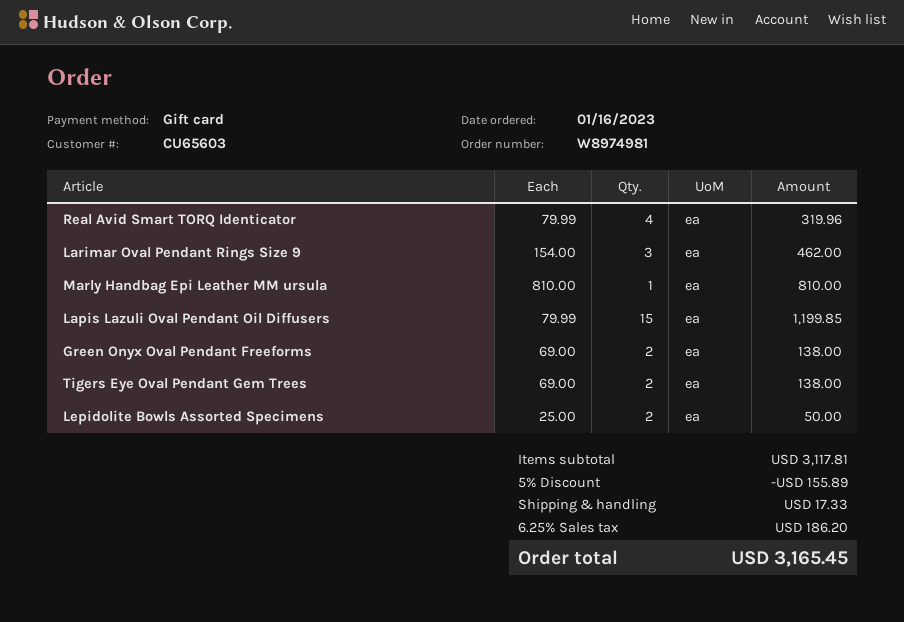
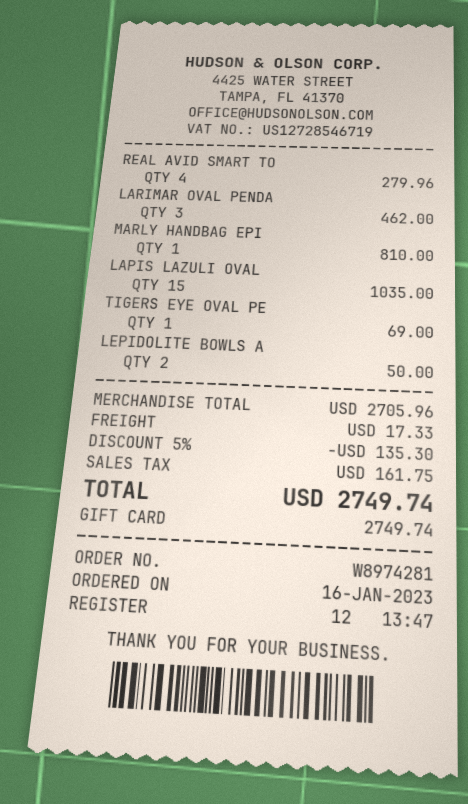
order number: W8974981 -> W8974281
Real Avid Smart TORQ Identicator: 4 for 319.96 -> 4 for 279.96
Lapis Lazuli Oval Pendant Oil Diffusers: 15 for 1199.85 -> 15 for 1035.00
Green Onyx Oval Pendant Freeforms: 2 for 138.00 -> none
Tigers Eye Oval Pendant Gem Trees: 2 for 138.00 -> 1 for 69.00
subtotal: 3117.81 -> 2705.96
discount: 5% = 155.89 -> 5% = 135.30
tax: 186.20 -> 161.75
total: 3165.45 -> 2749.74

